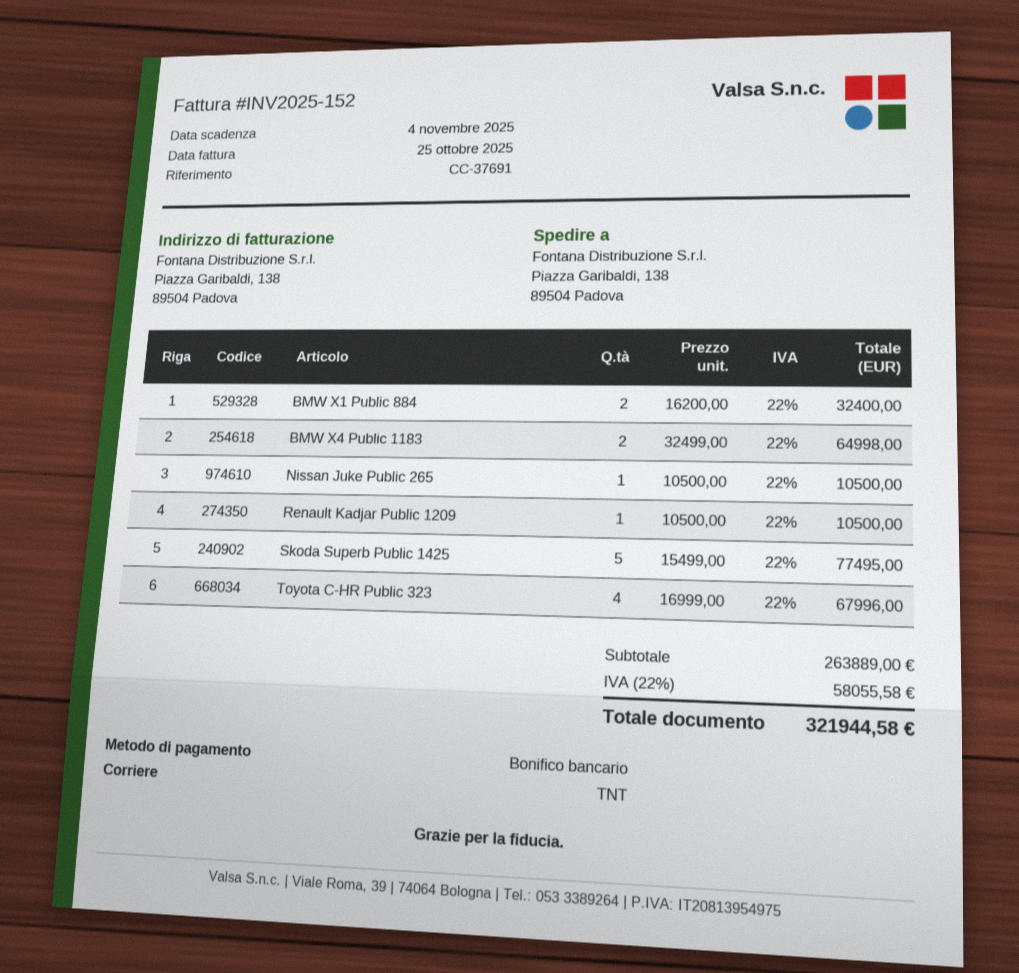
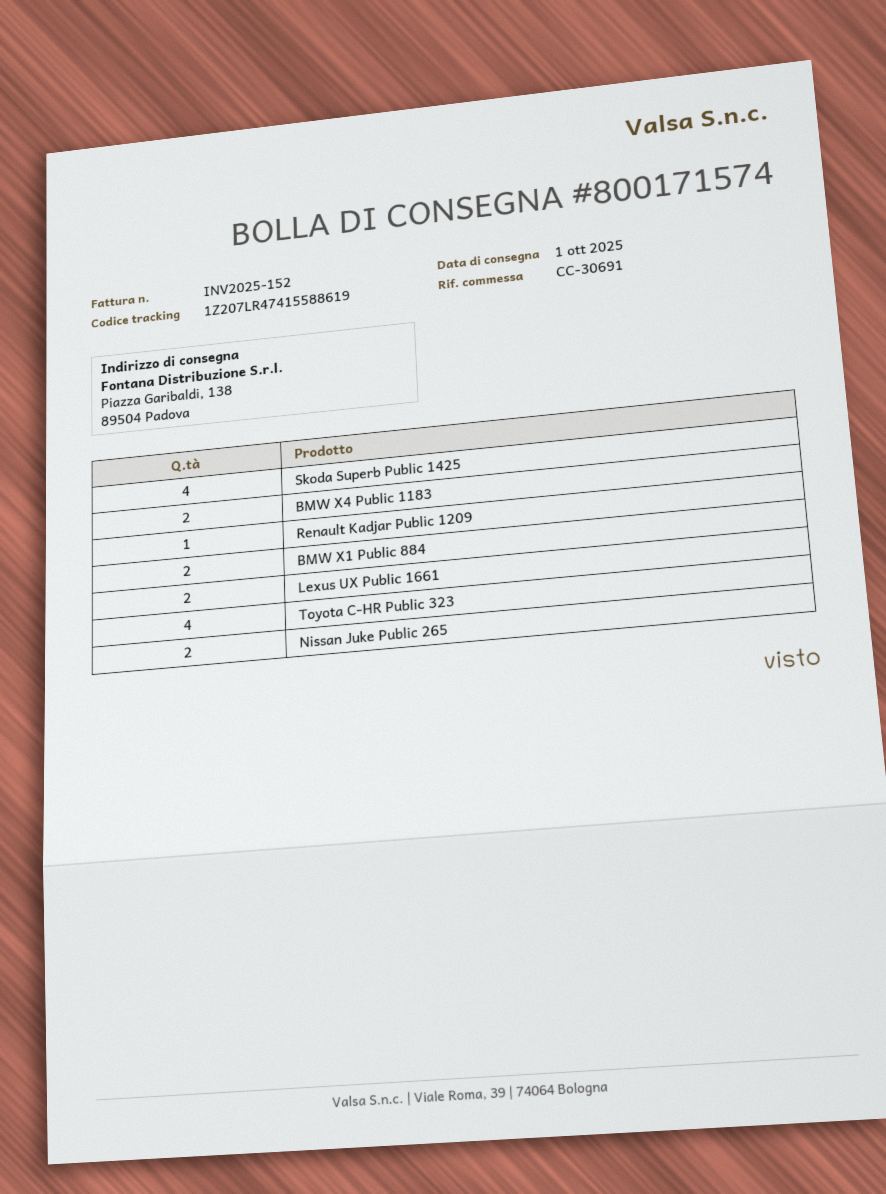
reference: CC-37691 -> CC-30691
Nissan Juke Public 265: 1 -> 2
Skoda Superb Public 1425: 5 -> 4
Lexus UX Public 1661: none -> 2

